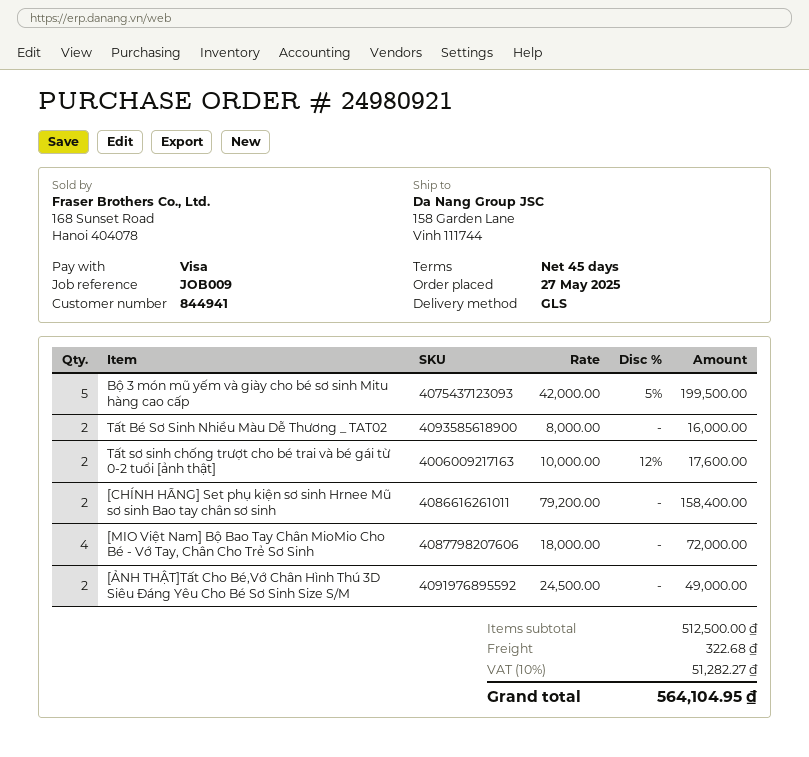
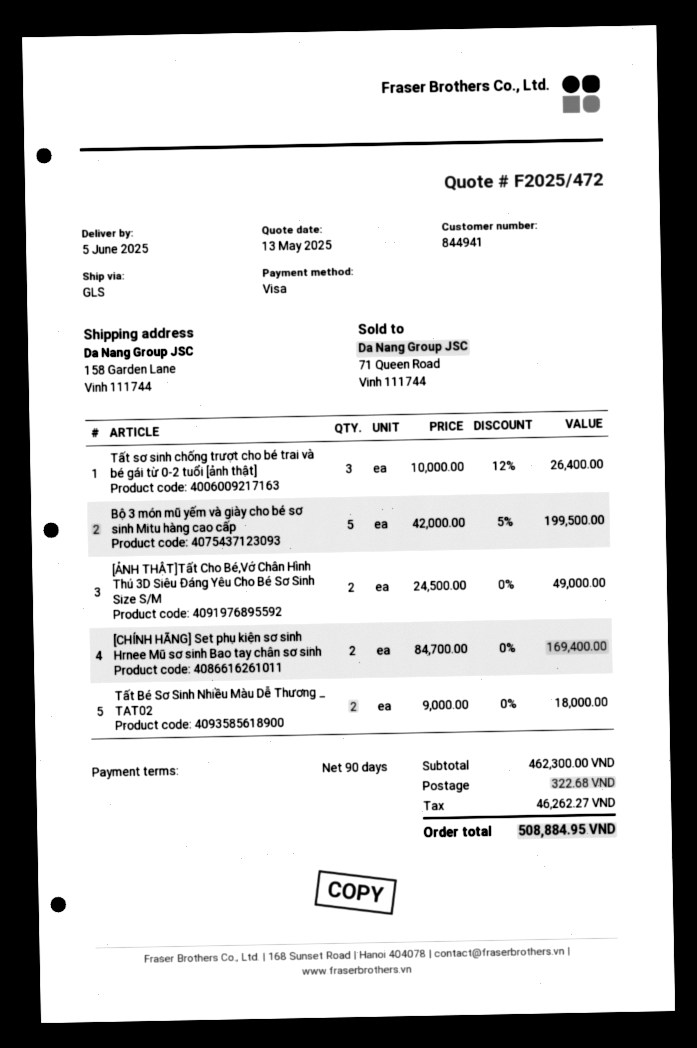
payment terms: 45 days -> 90 days
Tất Bé Sơ Sinh Nhiều Màu Dễ Thương _ TAT02: 2 x 8000.00 = 16000.00 -> 2 x 9000.00 = 18000.00
Tất sơ sinh chống trượt cho bé trai và bé gái từ 0-2 tuổi [ảnh thật]: 2 x 10000.00 - 12% = 17600.00 -> 3 x 10000.00 - 12% = 26400.00
[CHÍNH HÃNG] Set phụ kiện sơ sinh Hrnee Mũ sơ sinh Bao tay chân sơ sinh: 2 x 79200.00 = 158400.00 -> 2 x 84700.00 = 169400.00
[MIO Việt Nam] Bộ Bao Tay Chân MioMio Cho Bé - Vớ Tay, Chân Cho Trẻ Sơ Sinh: 4 x 18000.00 = 72000.00 -> none
subtotal: 512500.00 -> 462300.00
tax: 51282.27 -> 46262.27
total: 564104.95 -> 508884.95

